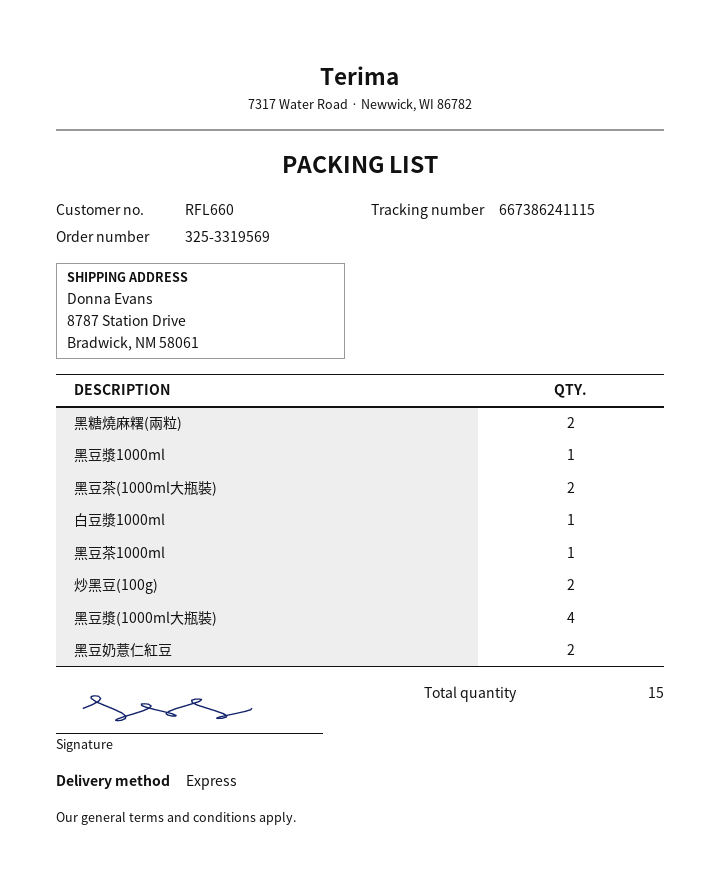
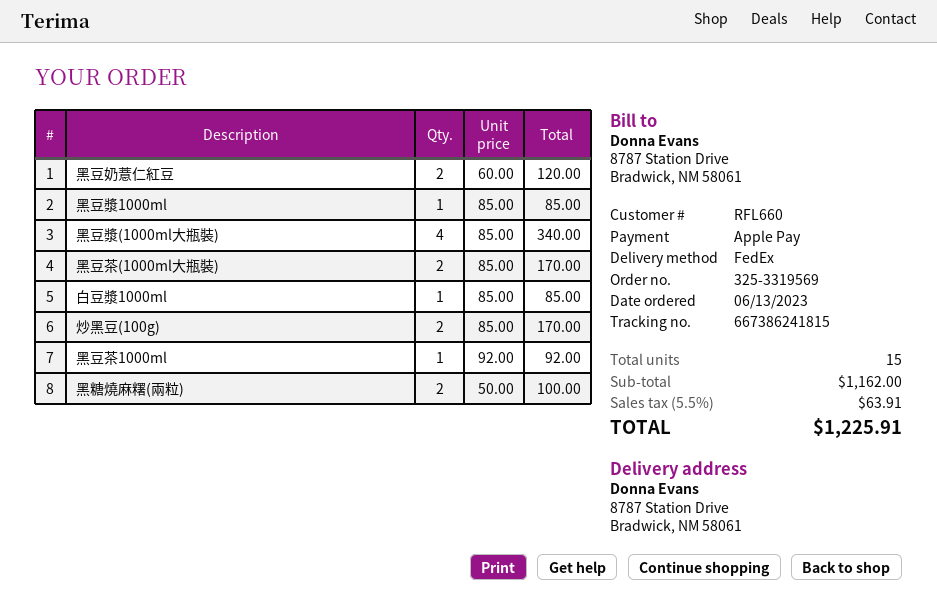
shipping method: express -> FedEx
tracking number: 667386241115 -> 667386241815

